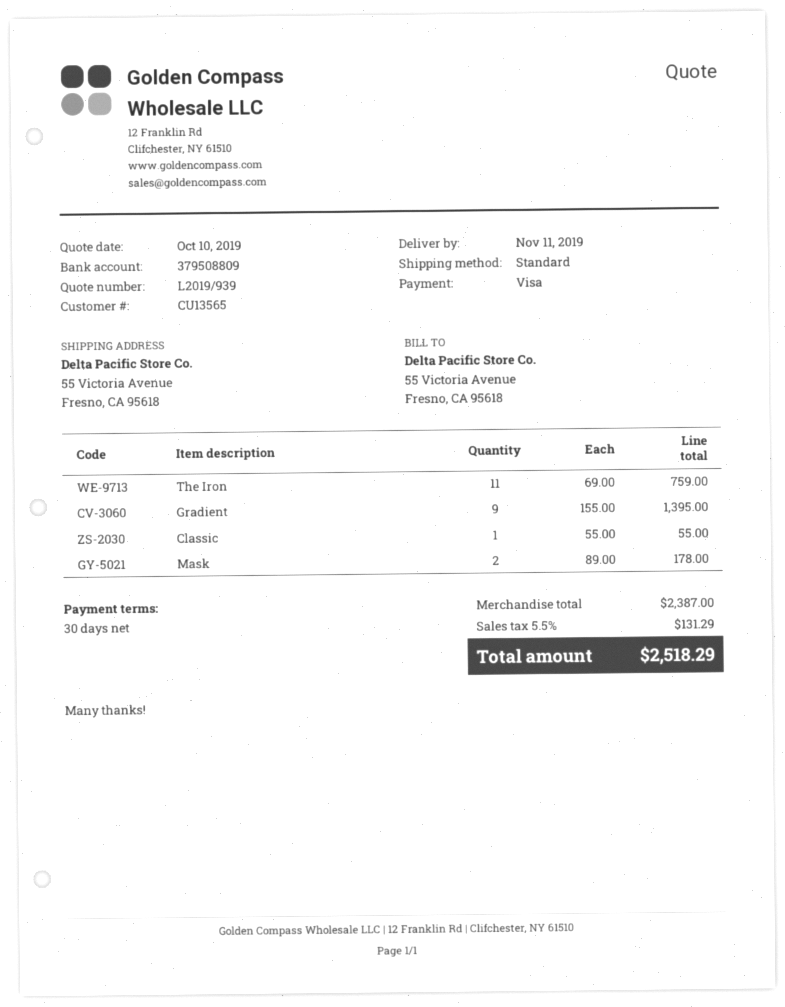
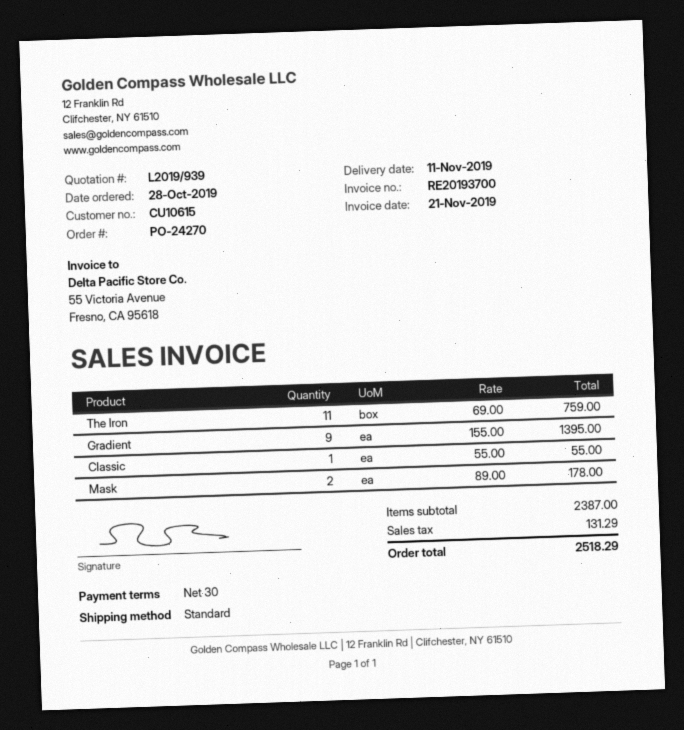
customer number: CU13565 -> CU10615

